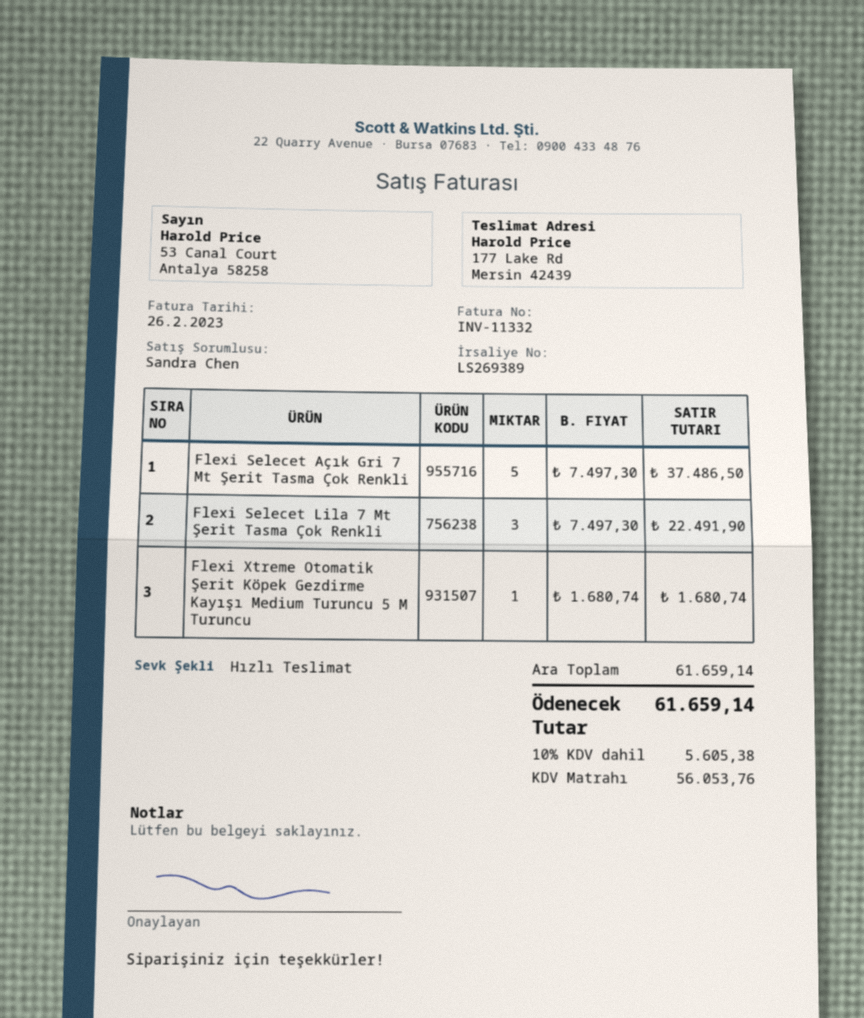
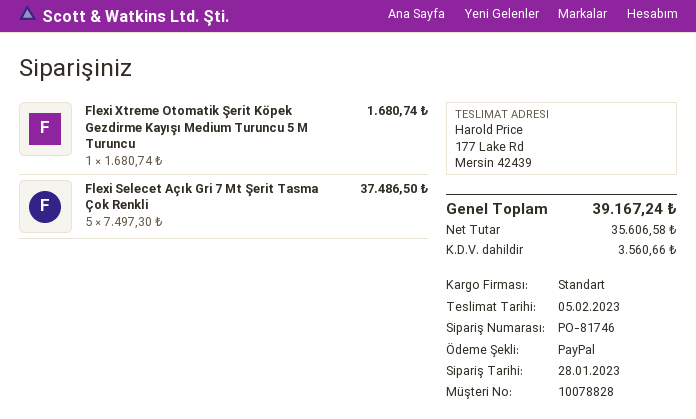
shipping method: express -> standard
Flexi Selecet Lila 7 Mt Şerit Tasma Çok Renkli: 3 x 7497.30 = 22491.90 -> none
net: 56053.76 -> 35606.58
tax: 5605.38 -> 3560.66
total: 61659.14 -> 39167.24

